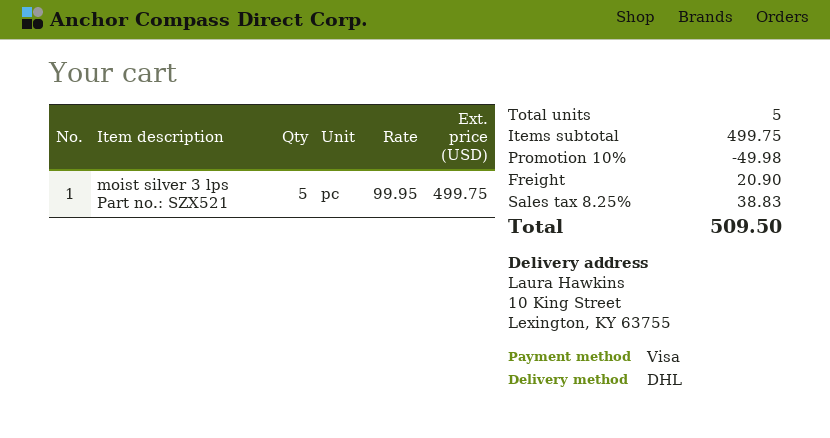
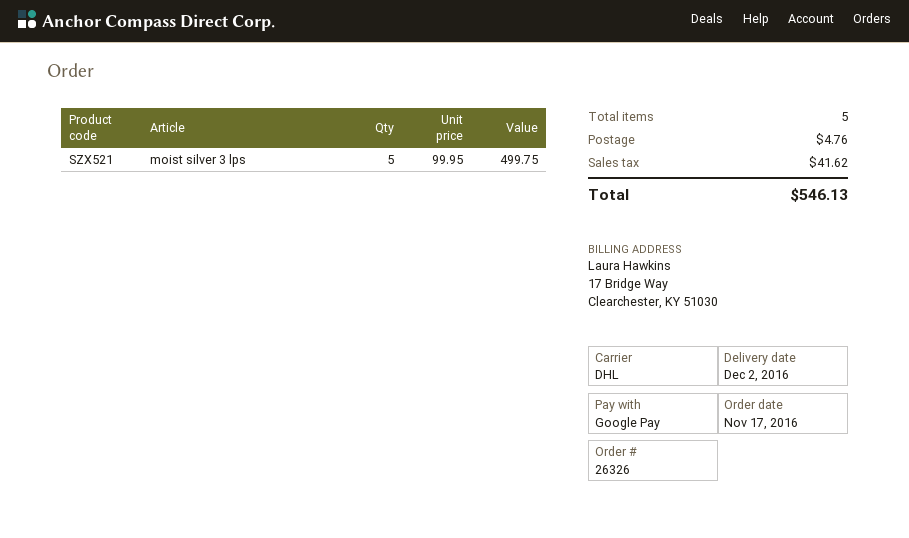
payment method: Visa -> Google Pay
discount: 10% = 49.98 -> none
shipping: 20.90 -> 4.76
tax: 38.83 -> 41.62
total: 509.50 -> 546.13

